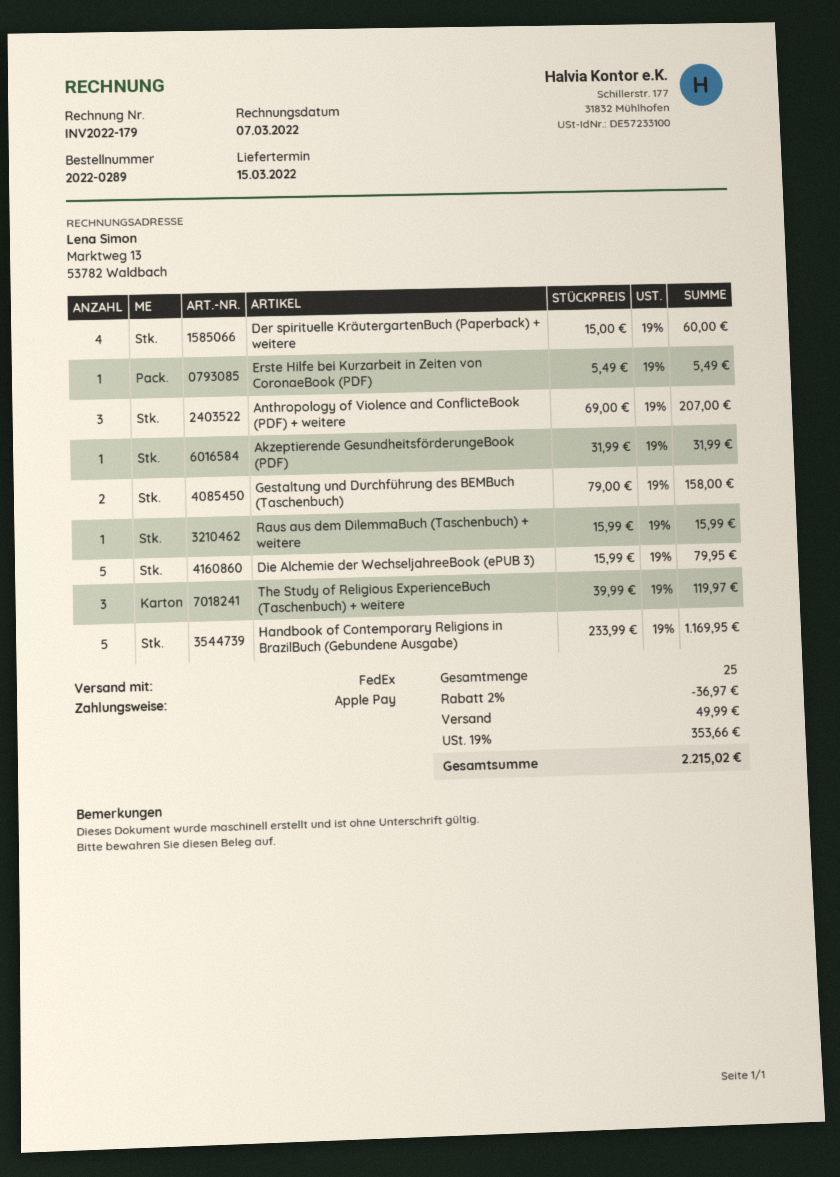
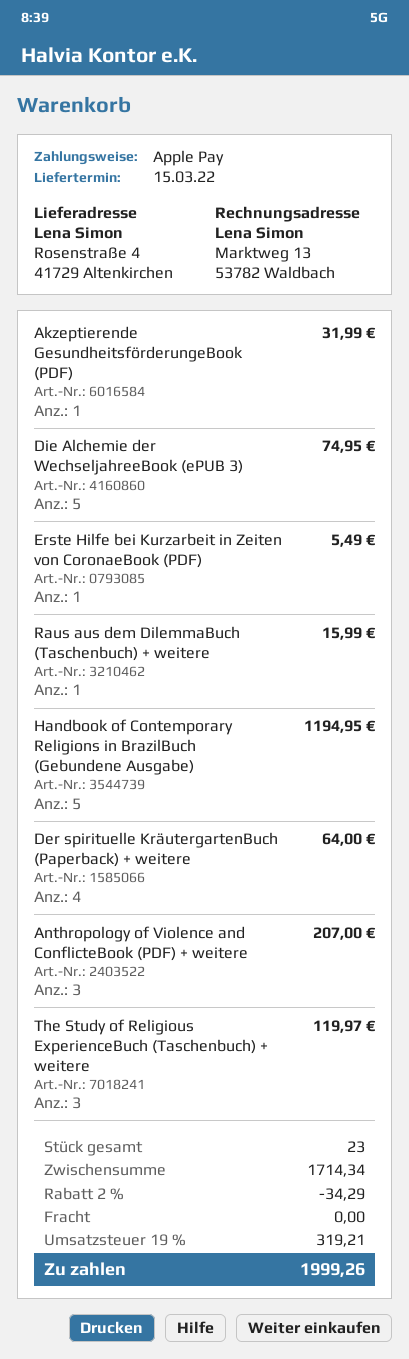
Der spirituelle KräutergartenBuch (Paperback) + weitere: 4 for 60.00 -> 4 for 64.00
Gestaltung und Durchführung des BEMBuch (Taschenbuch): 2 for 158.00 -> none
Die Alchemie der WechseljahreeBook (ePUB 3): 5 for 79.95 -> 5 for 74.95
Handbook of Contemporary Religions in BrazilBuch (Gebundene Ausgabe): 5 for 1169.95 -> 5 for 1194.95
total quantity: 25 -> 23
discount: 2% = 36.97 -> 2% = 34.29
shipping: 49.99 -> 0.00
tax: 19% = 353.66 -> 19% = 319.21
total: 2215.02 -> 1999.26

